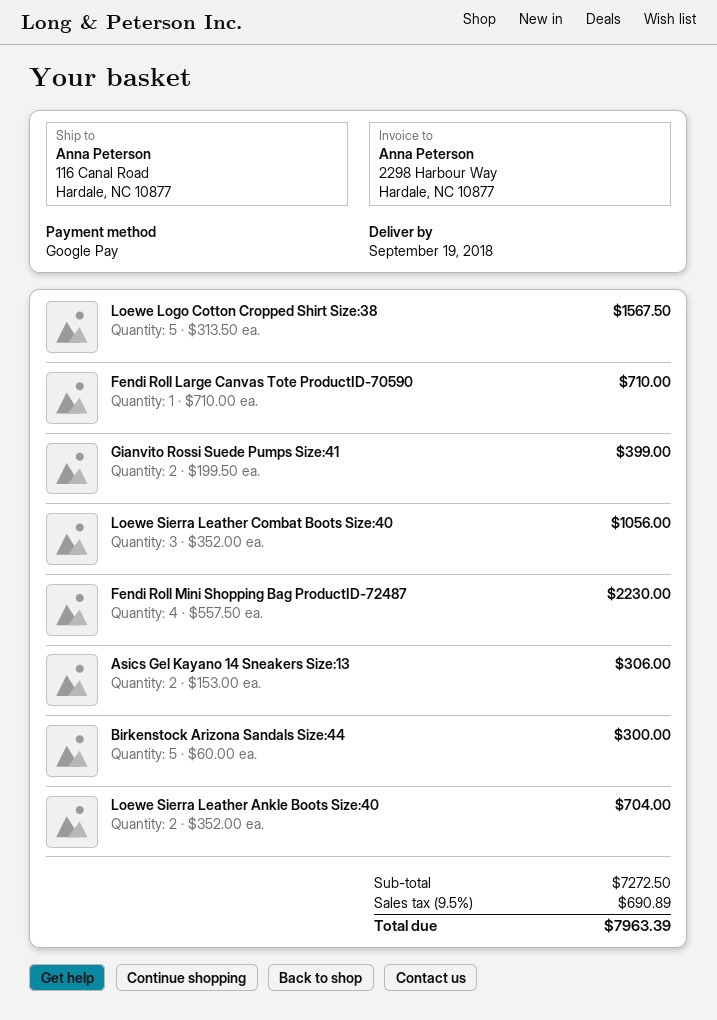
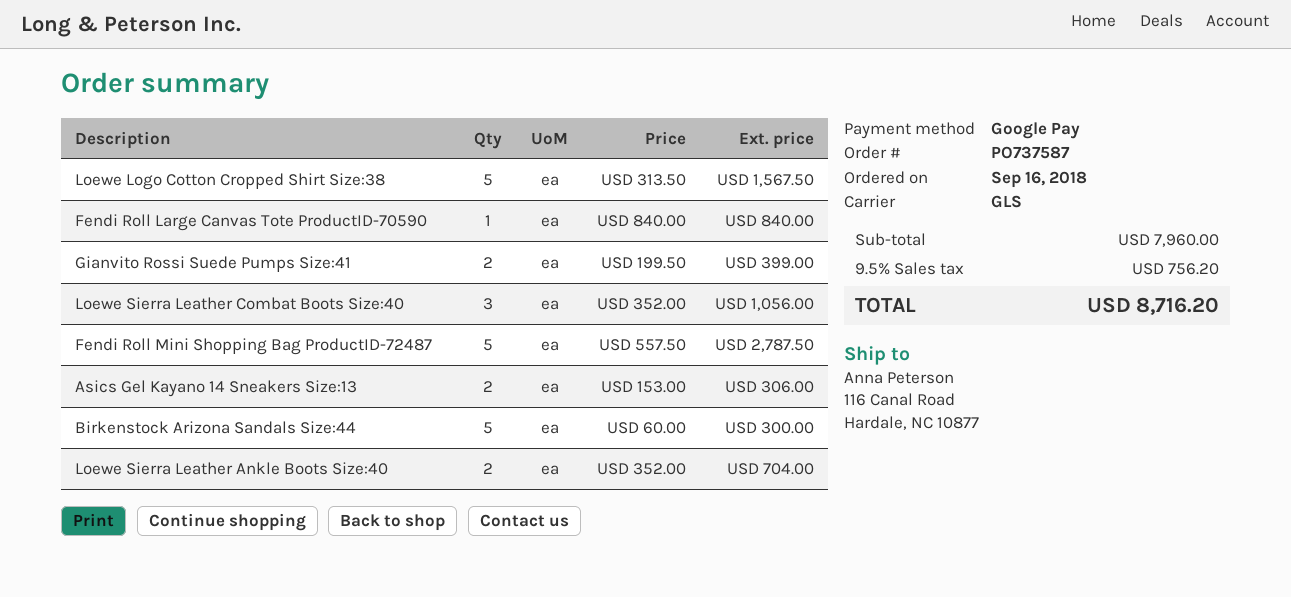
Fendi Roll Large Canvas Tote ProductID-70590: 1 x 710.00 = 710.00 -> 1 x 840.00 = 840.00
Fendi Roll Mini Shopping Bag ProductID-72487: 4 x 557.50 = 2230.00 -> 5 x 557.50 = 2787.50
subtotal: 7272.50 -> 7960.00
tax: 9.5% = 690.89 -> 9.5% = 756.20
total: 7963.39 -> 8716.20

